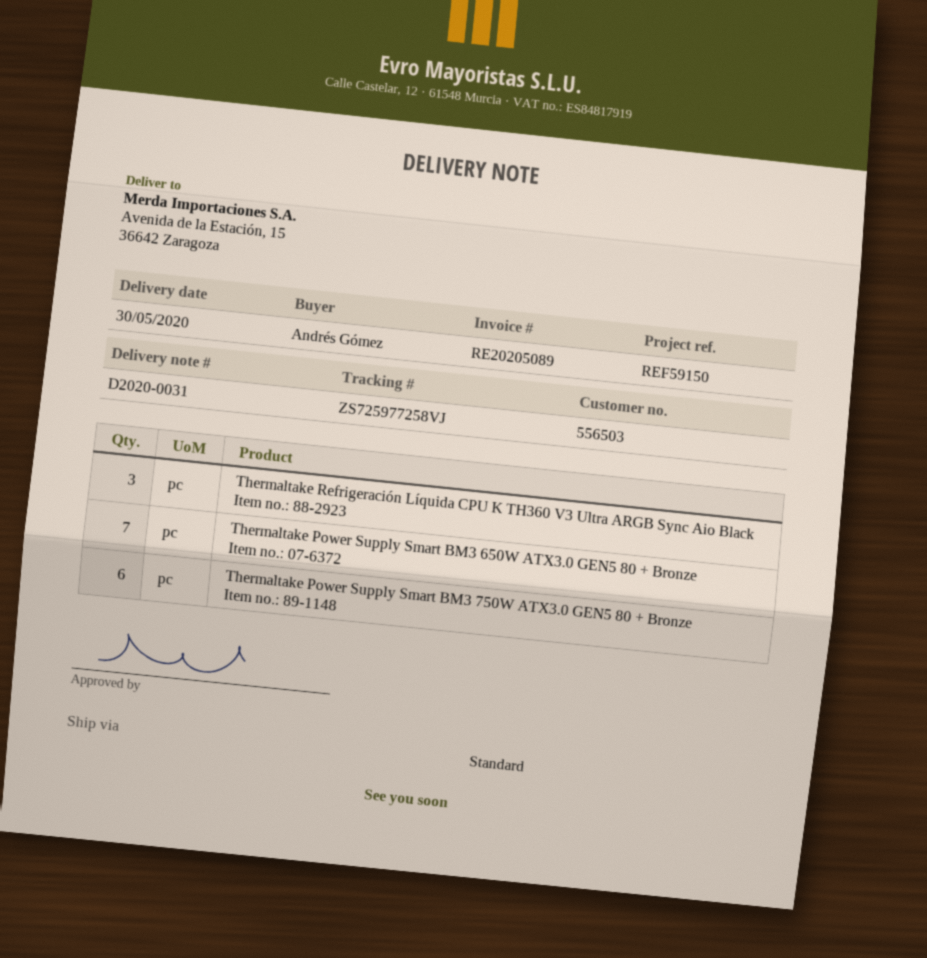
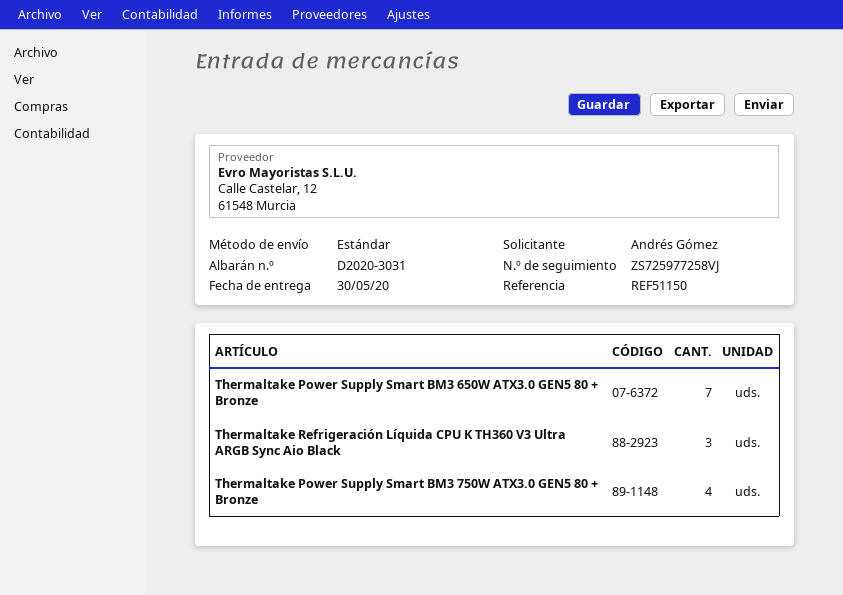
delivery note number: D2020-0031 -> D2020-3031
reference: REF59150 -> REF51150
Thermaltake Power Supply Smart BM3 750W ATX3.0 GEN5 80 + Bronze: 6 -> 4

